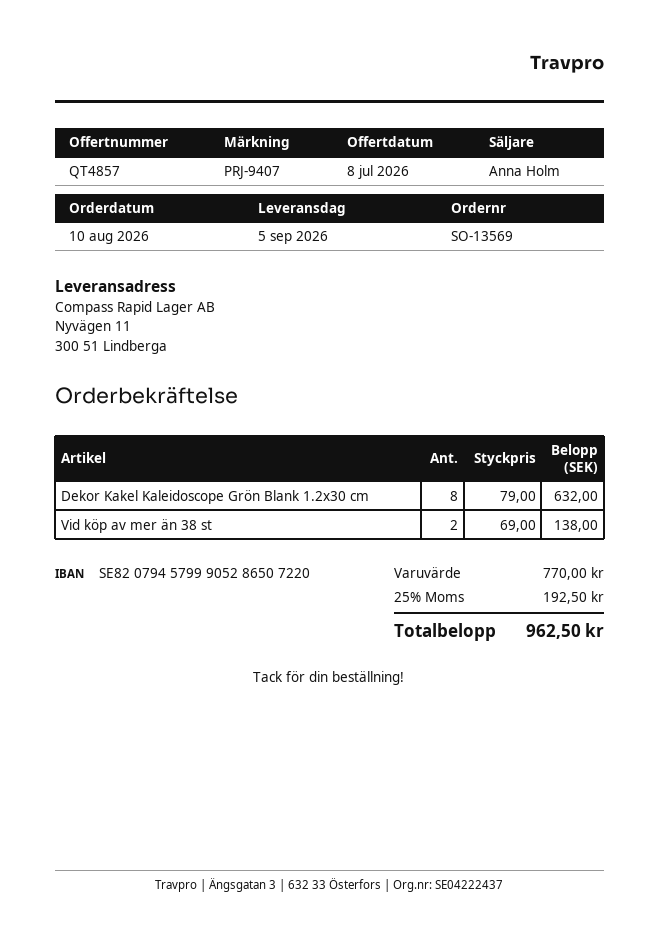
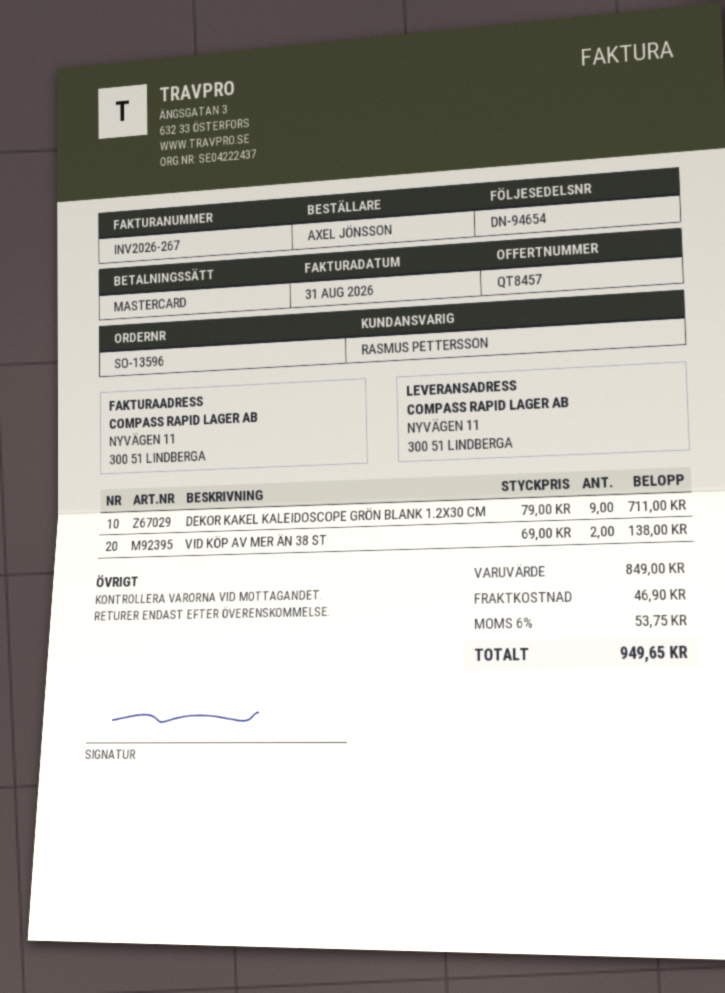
quote number: QT4857 -> QT8457
order number: SO-13569 -> SO-13596
sales rep: Anna Holm -> RASMUS PETTERSSON
Dekor Kakel Kaleidoscope Grön Blank 1.2x30 cm: 8 x 79.00 = 632.00 -> 9 x 79.00 = 711.00
subtotal: 770.00 -> 849.00
shipping: none -> 46.90
tax: 25% = 192.50 -> 6% = 53.75
total: 962.50 -> 949.65

